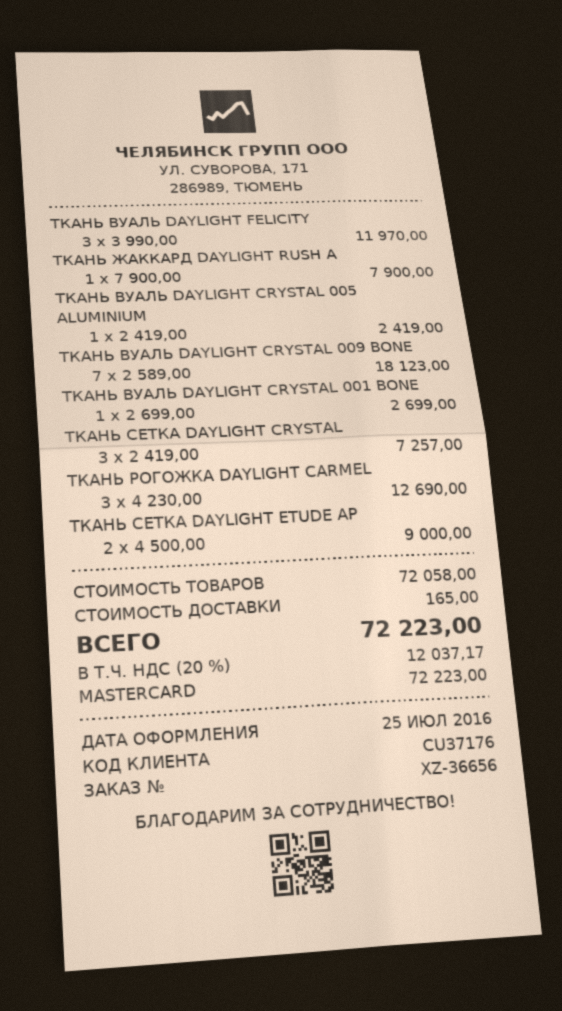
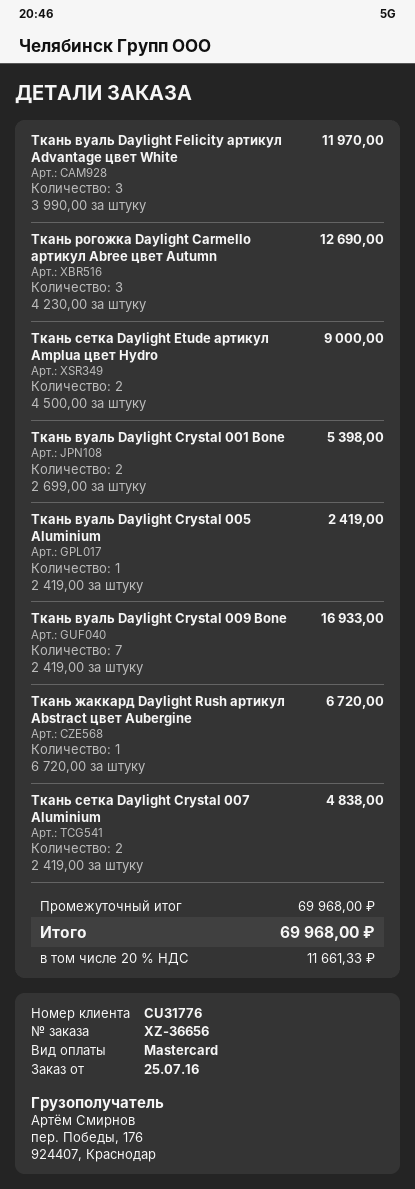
customer number: CU37176 -> CU31776
ТКАНЬ ЖАККАРД DAYLIGHT RUSH А: 1 x 7900.00 = 7900.00 -> 1 x 6720.00 = 6720.00
ТКАНЬ ВУАЛЬ DAYLIGHT CRYSTAL 009 BONE: 7 x 2589.00 = 18123.00 -> 7 x 2419.00 = 16933.00
ТКАНЬ ВУАЛЬ DAYLIGHT CRYSTAL 001 BONE: 1 x 2699.00 = 2699.00 -> 2 x 2699.00 = 5398.00
ТКАНЬ СЕТКА DAYLIGHT CRYSTAL: 3 x 2419.00 = 7257.00 -> 2 x 2419.00 = 4838.00
subtotal: 72058.00 -> 69968.00
shipping: 165.00 -> none
tax: 20% = 12037.17 -> 20% = 11661.33
total: 72223.00 -> 69968.00

